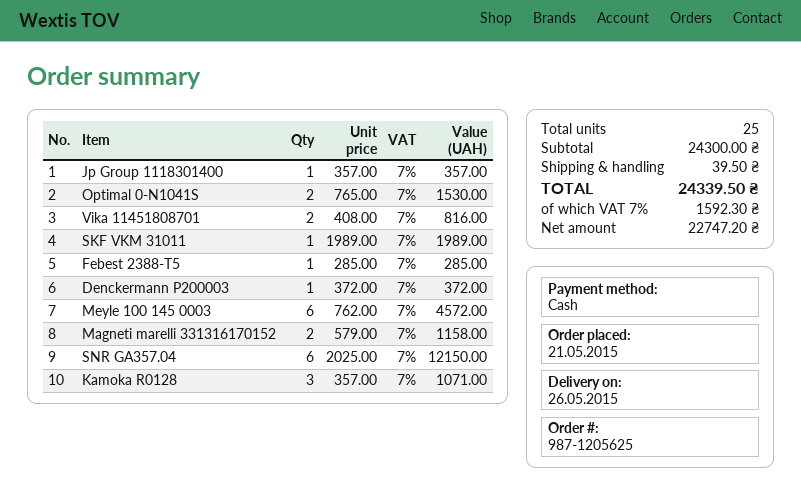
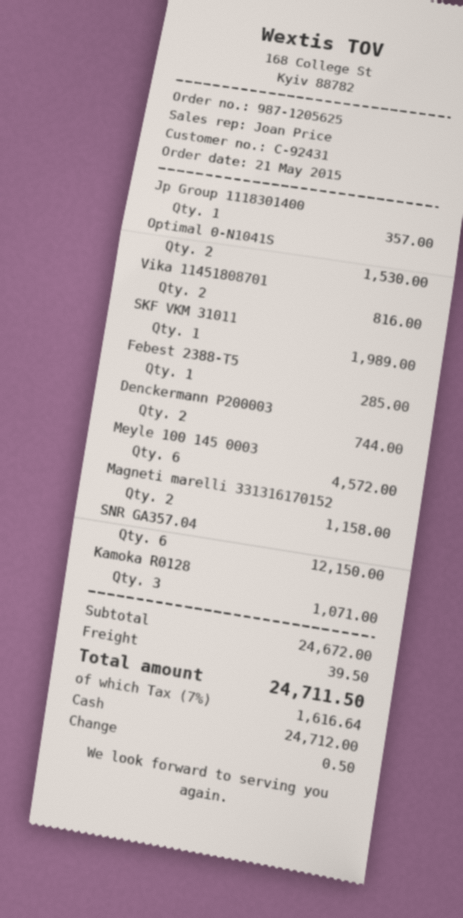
Denckermann P200003: 1 for 372.00 -> 2 for 744.00
subtotal: 24300.00 -> 24672.00
tax: 7% = 1592.30 -> 7% = 1616.64
total: 24339.50 -> 24711.50

